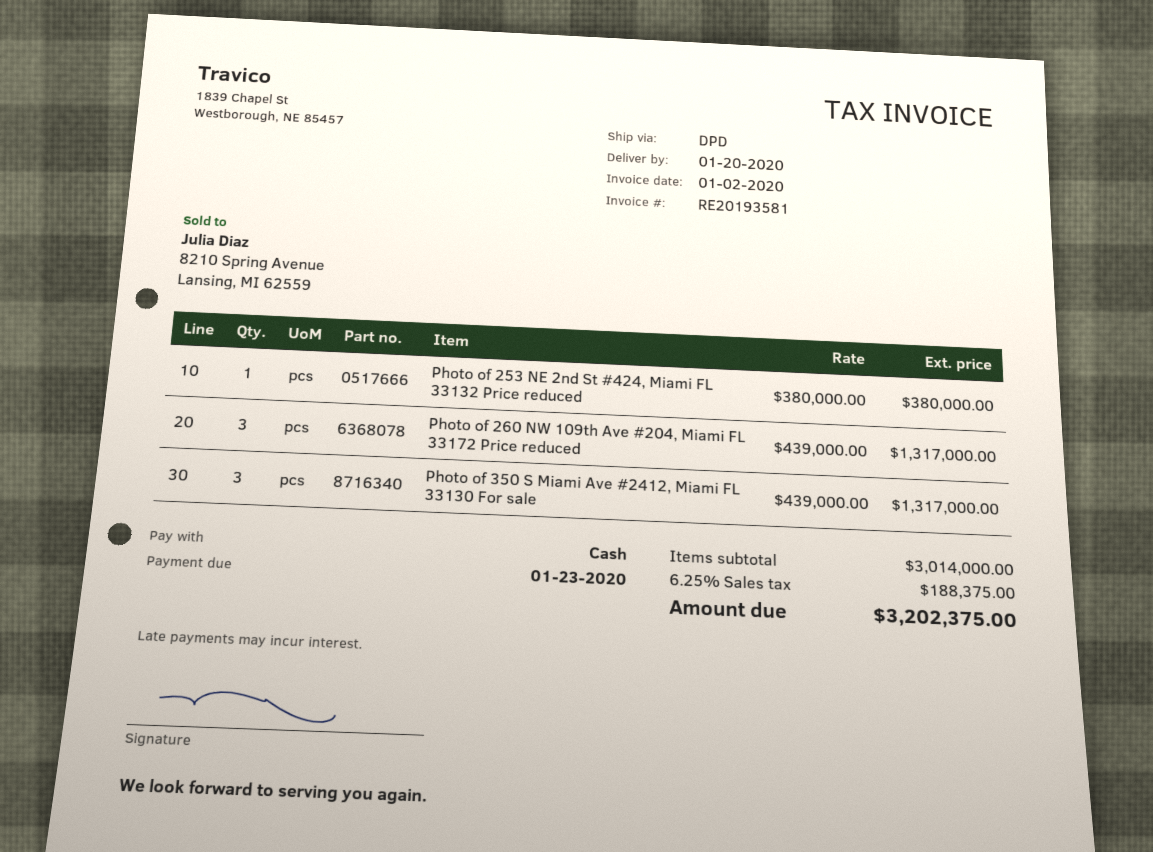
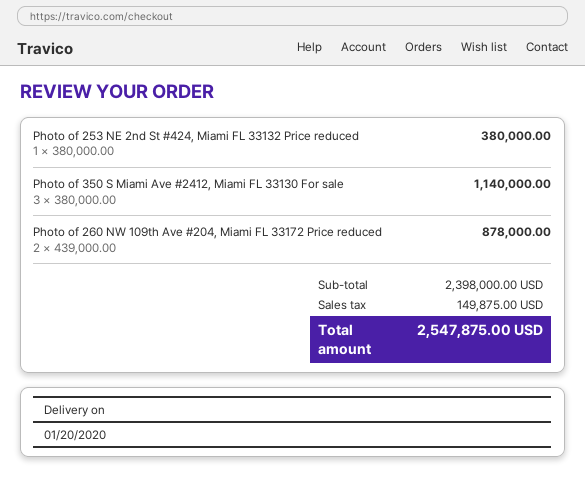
Photo of 260 NW 109th Ave #204, Miami FL 33172 Price reduced: 3 x 439000.00 = 1317000.00 -> 2 x 439000.00 = 878000.00
Photo of 350 S Miami Ave #2412, Miami FL 33130 For sale: 3 x 439000.00 = 1317000.00 -> 3 x 380000.00 = 1140000.00
subtotal: 3014000.00 -> 2398000.00
tax: 188375.00 -> 149875.00
total: 3202375.00 -> 2547875.00

